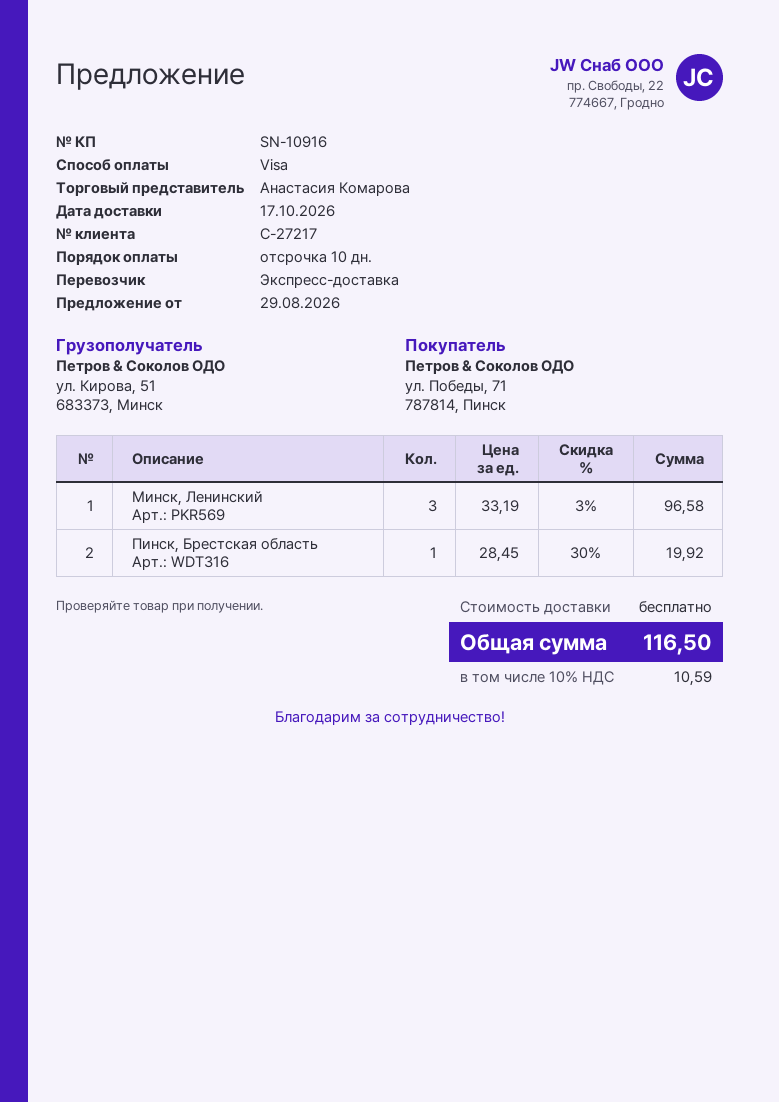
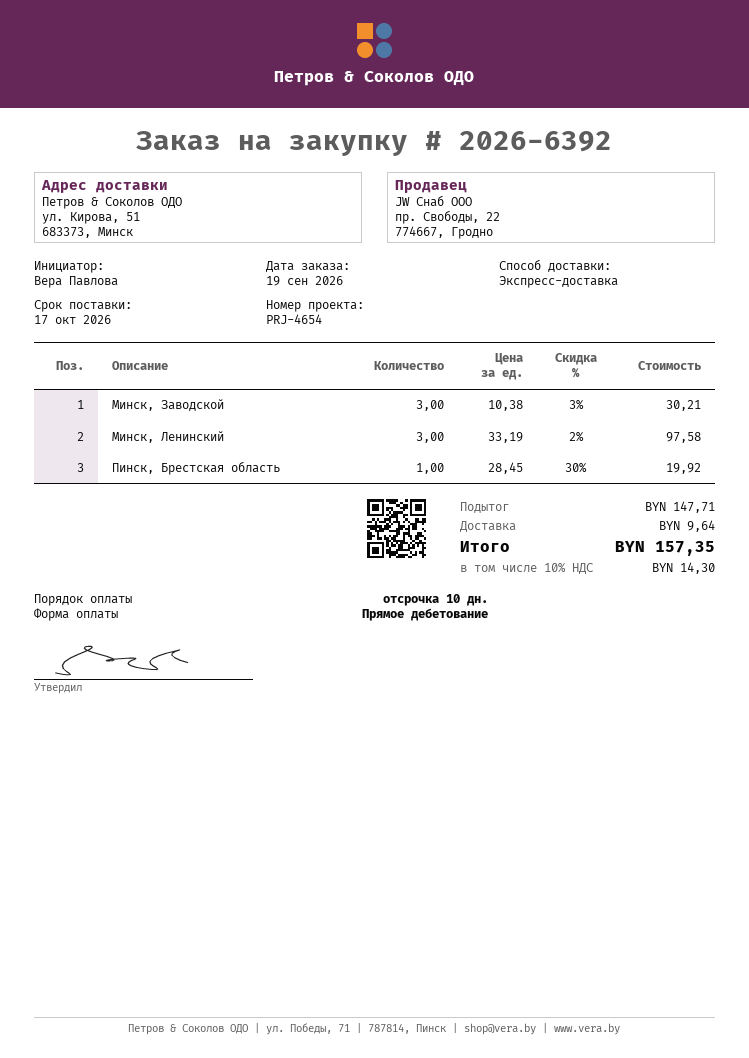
payment method: Visa -> direct debit
Минск, Ленинский: 3 x 33.19 - 3% = 96.58 -> 3 x 33.19 - 2% = 97.58
Минск, Заводской: none -> 3 x 10.38 - 3% = 30.21
shipping: 0.00 -> 9.64
tax: 10% = 10.59 -> 10% = 14.30
total: 116.50 -> 157.35

